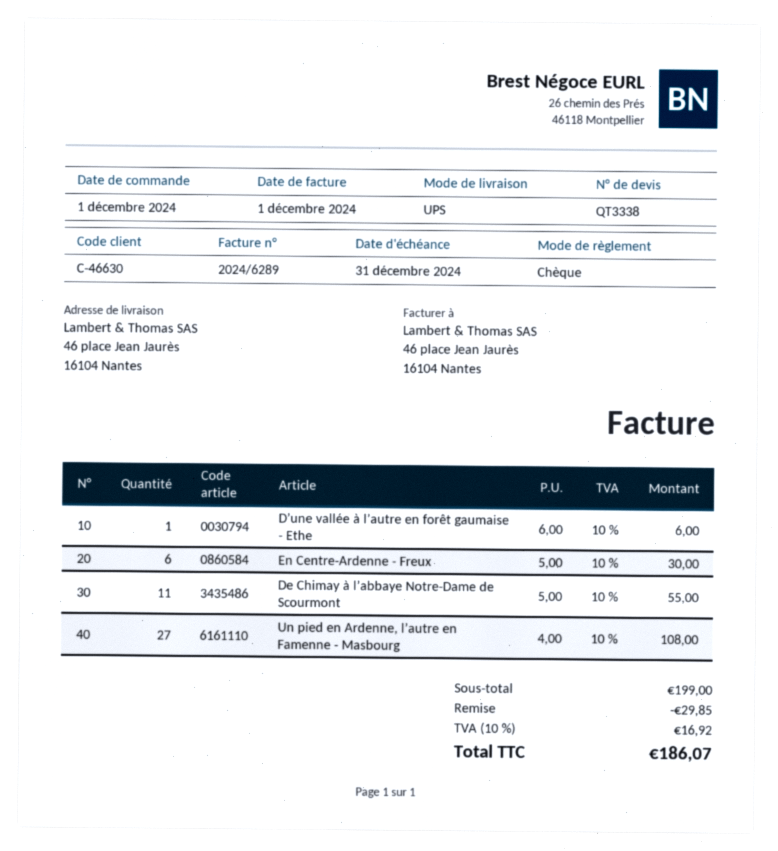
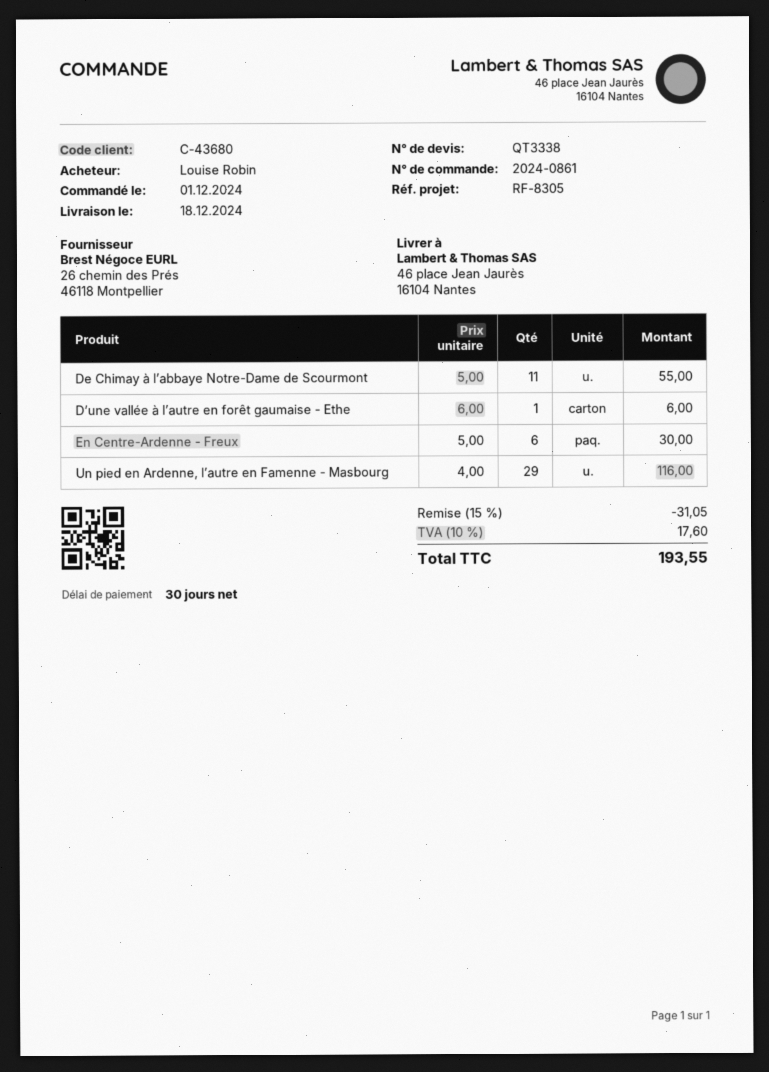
customer number: C-46630 -> C-43680
Un pied en Ardenne, l’autre en Famenne - Masbourg: 27 x 4.00 = 108.00 -> 29 x 4.00 = 116.00
discount: 29.85 -> 31.05
tax: 10% = 16.92 -> 10% = 17.60
total: 186.07 -> 193.55

